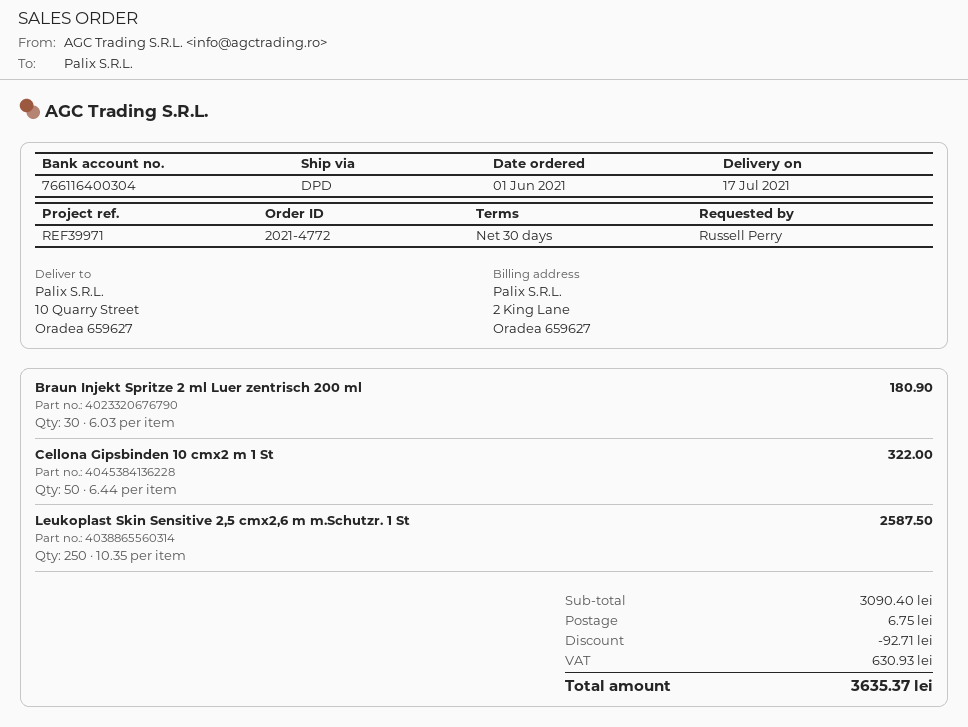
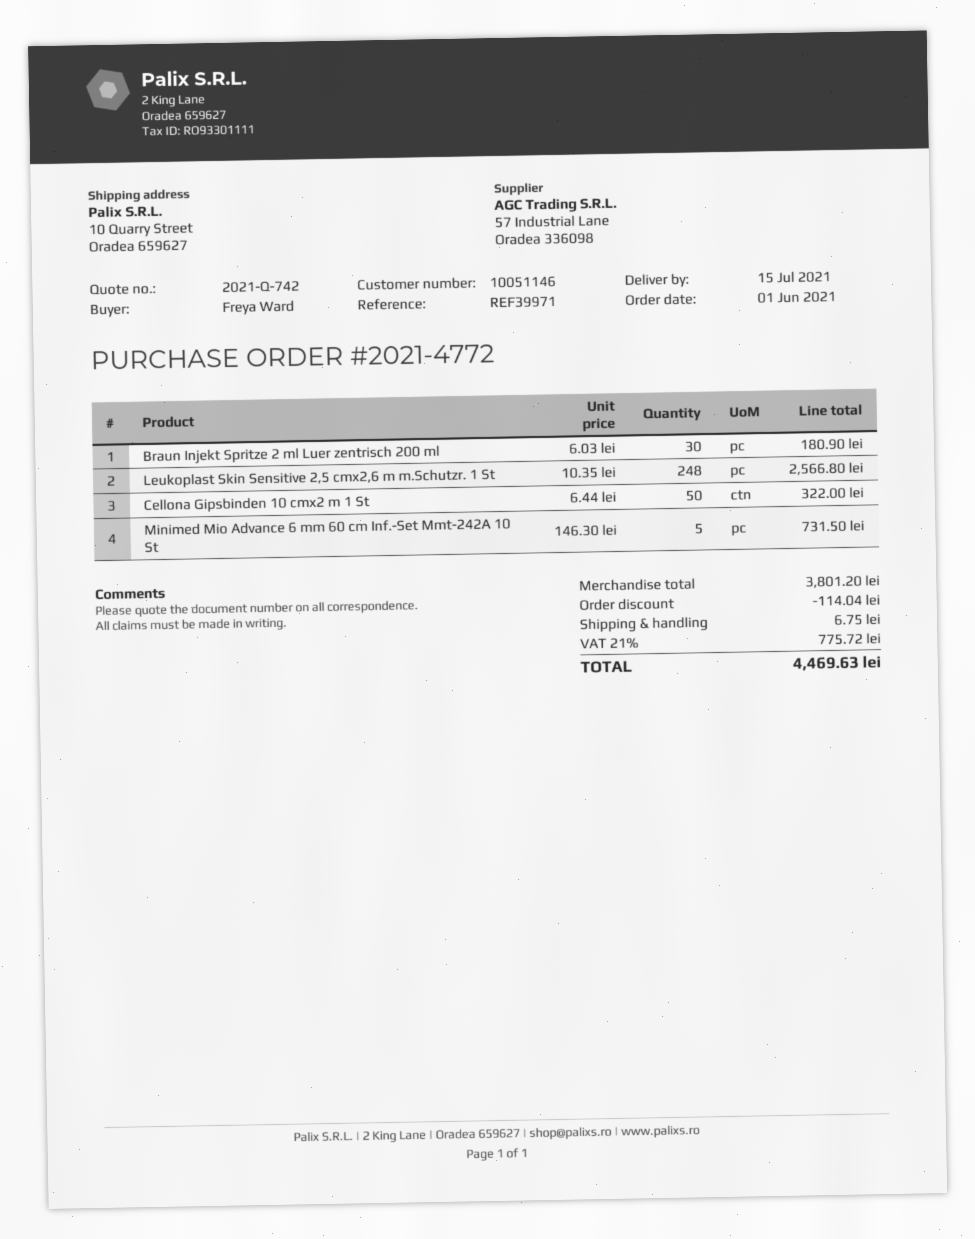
delivery date: 2021-07-17 -> 2021-07-15
ordered by: Russell Perry -> Freya Ward
Leukoplast Skin Sensitive 2,5 cmx2,6 m m.Schutzr. 1 St: 250 x 10.35 = 2587.50 -> 248 x 10.35 = 2566.80
Minimed Mio Advance 6 mm 60 cm Inf.-Set Mmt-242A 10 St: none -> 5 x 146.30 = 731.50
subtotal: 3090.40 -> 3801.20
discount: 92.71 -> 114.04
tax: 630.93 -> 775.72
total: 3635.37 -> 4469.63

